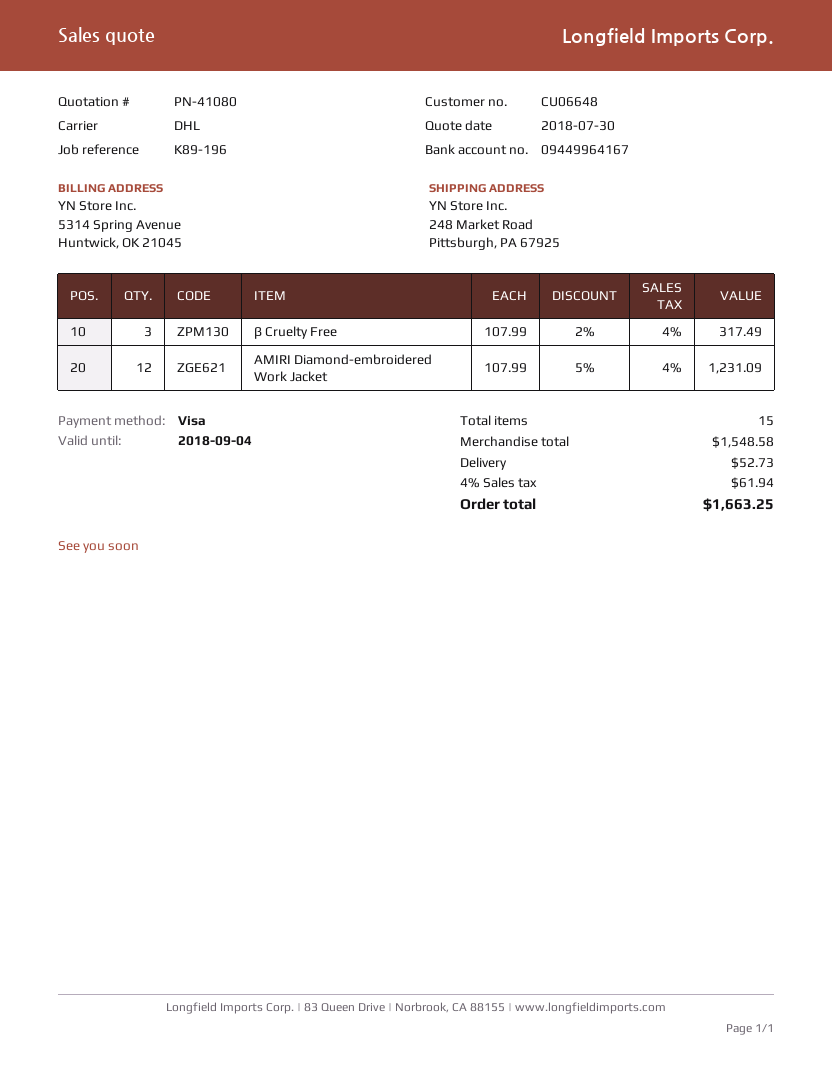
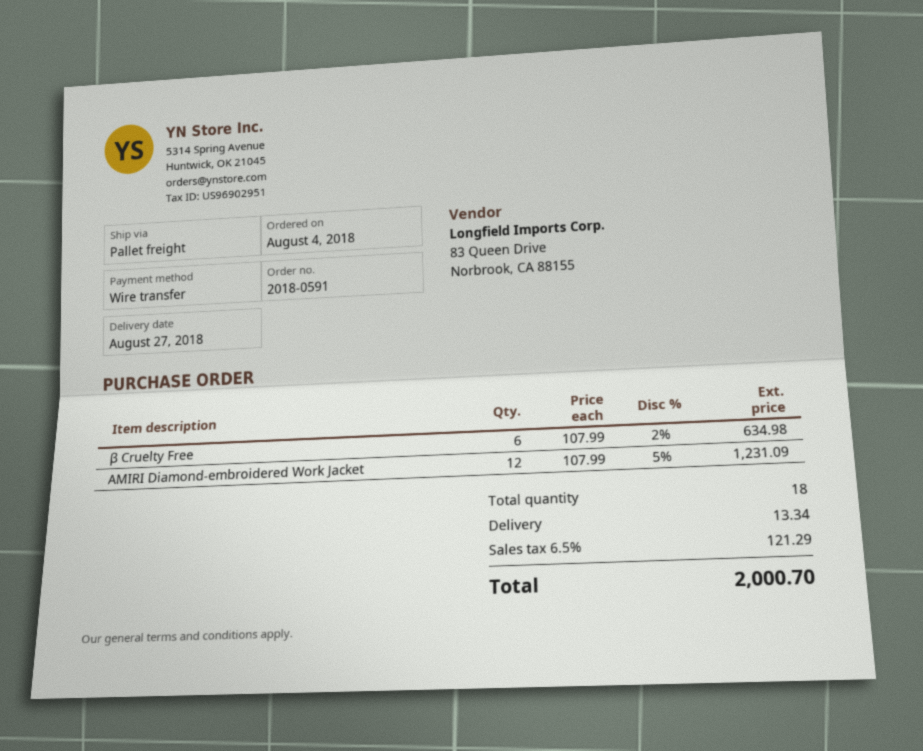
payment method: Visa -> bank transfer
shipping method: DHL -> pallet freight
β Cruelty Free: 3 x 107.99 - 2% = 317.49 -> 6 x 107.99 - 2% = 634.98
total quantity: 15 -> 18
shipping: 52.73 -> 13.34
tax: 4% = 61.94 -> 6.5% = 121.29
total: 1663.25 -> 2000.70

